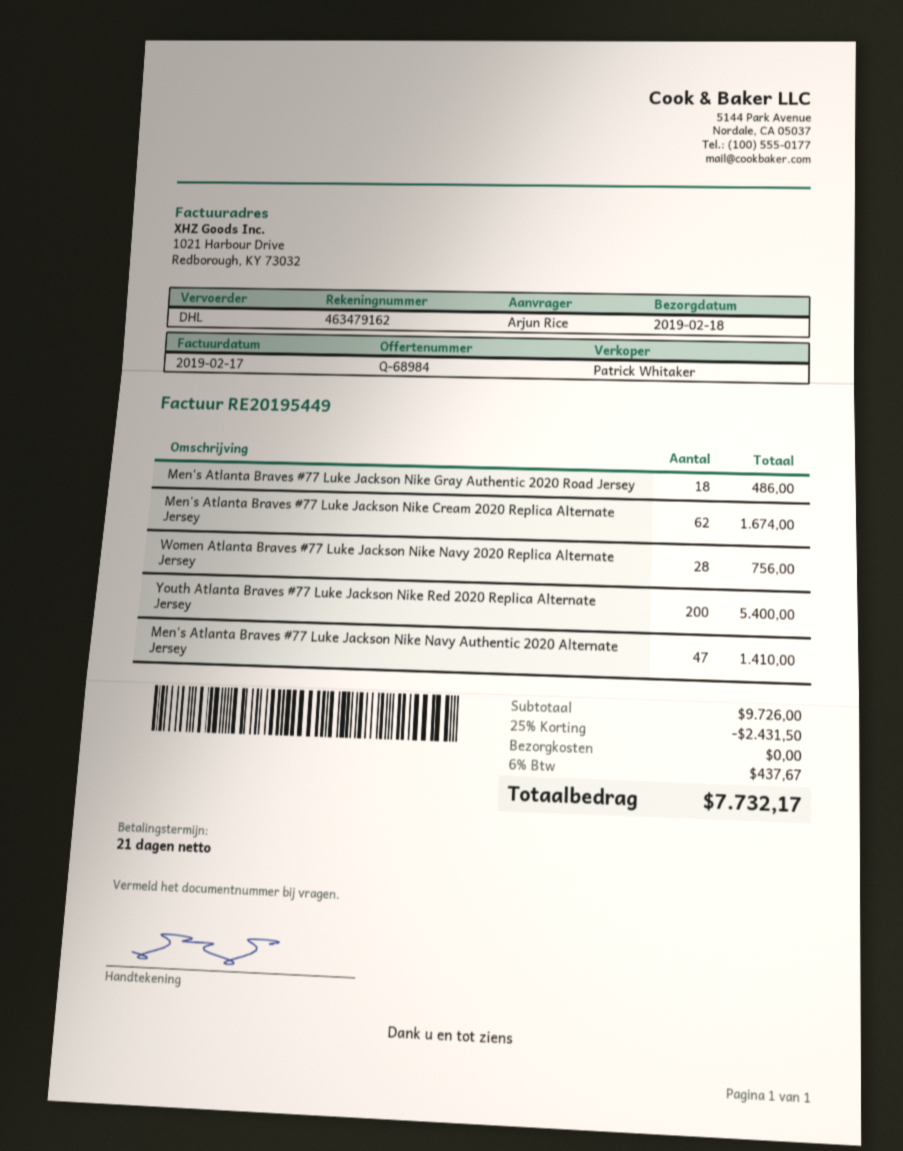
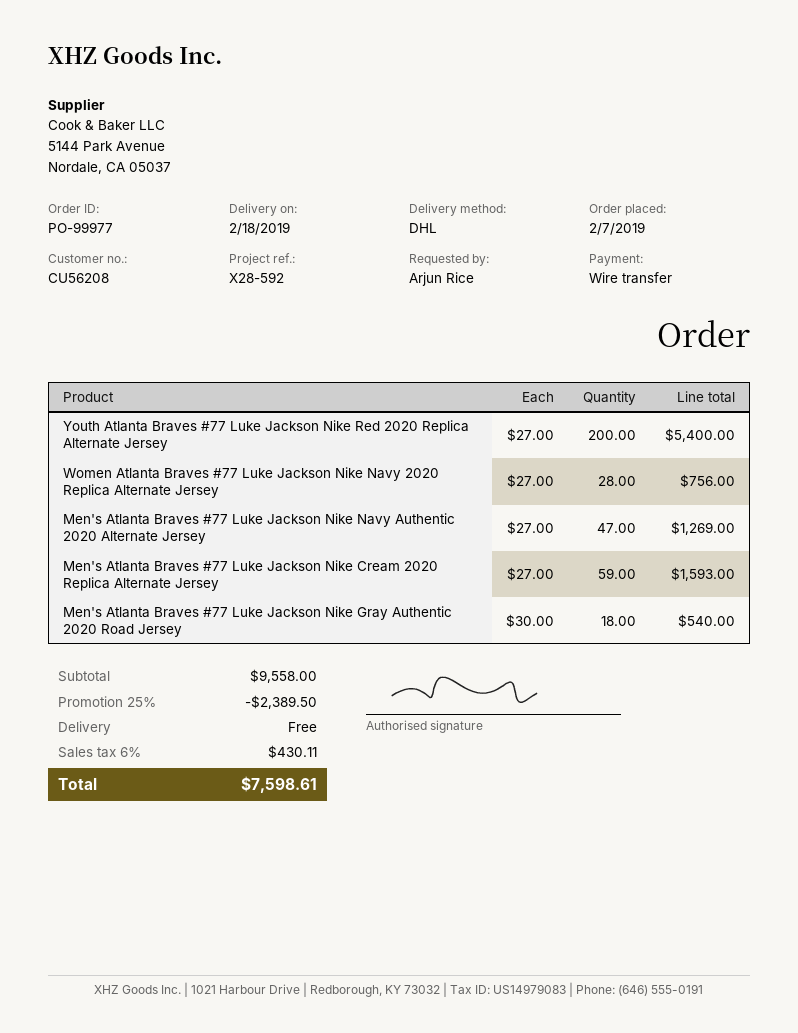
Men's Atlanta Braves #77 Luke Jackson Nike Gray Authentic 2020 Road Jersey: 18 for 486.00 -> 18 for 540.00
Men's Atlanta Braves #77 Luke Jackson Nike Cream 2020 Replica Alternate Jersey: 62 for 1674.00 -> 59 for 1593.00
Men's Atlanta Braves #77 Luke Jackson Nike Navy Authentic 2020 Alternate Jersey: 47 for 1410.00 -> 47 for 1269.00
subtotal: 9726.00 -> 9558.00
discount: 25% = 2431.50 -> 25% = 2389.50
tax: 6% = 437.67 -> 6% = 430.11
total: 7732.17 -> 7598.61

